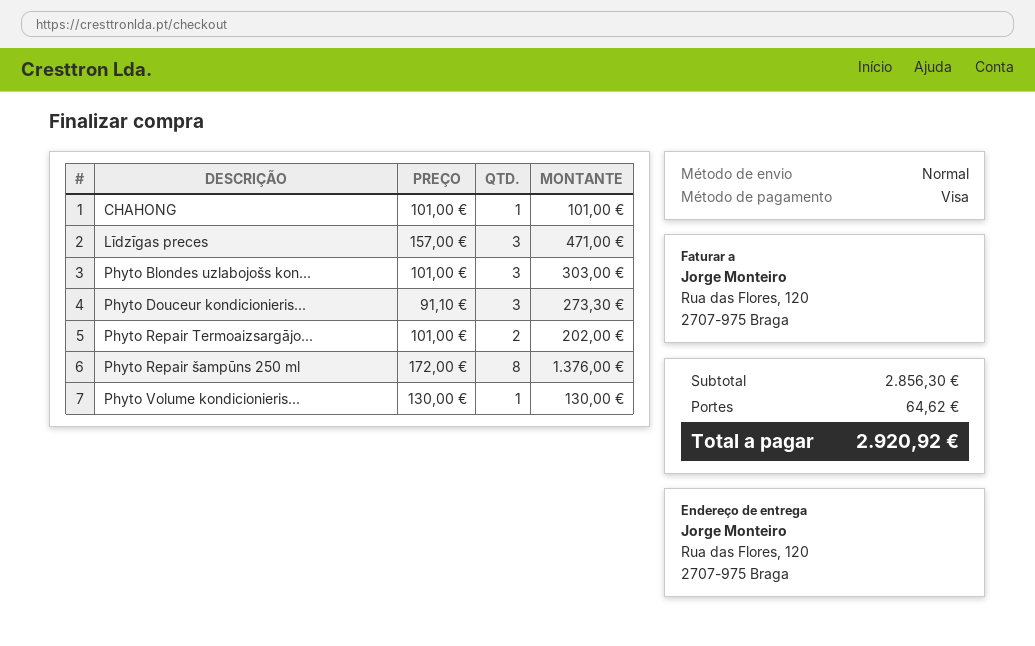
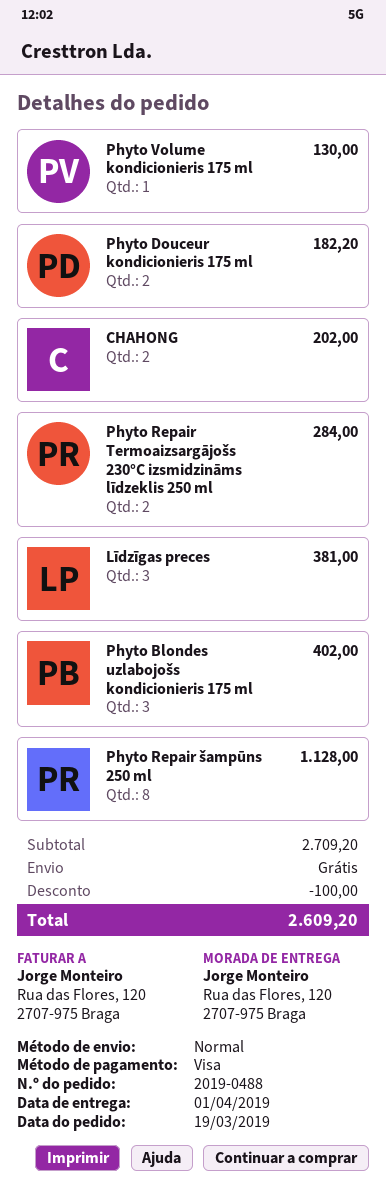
CHAHONG: 1 for 101.00 -> 2 for 202.00
Līdzīgas preces: 3 for 471.00 -> 3 for 381.00
Phyto Blondes uzlabojošs kon...: 3 for 303.00 -> 3 for 402.00
Phyto Douceur kondicionieris...: 3 for 273.30 -> 2 for 182.20
Phyto Repair Termoaizsargājo...: 2 for 202.00 -> 2 for 284.00
Phyto Repair šampūns 250 ml: 8 for 1376.00 -> 8 for 1128.00
subtotal: 2856.30 -> 2709.20
discount: none -> 100.00
shipping: 64.62 -> 0.00
total: 2920.92 -> 2609.20

